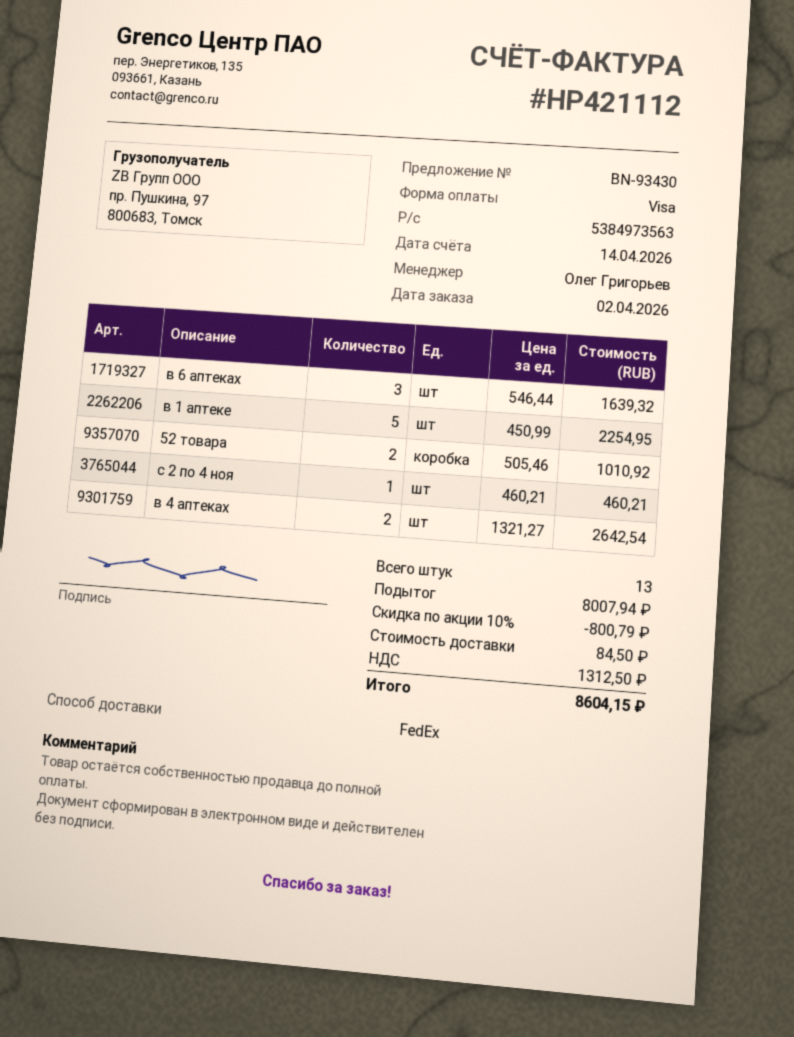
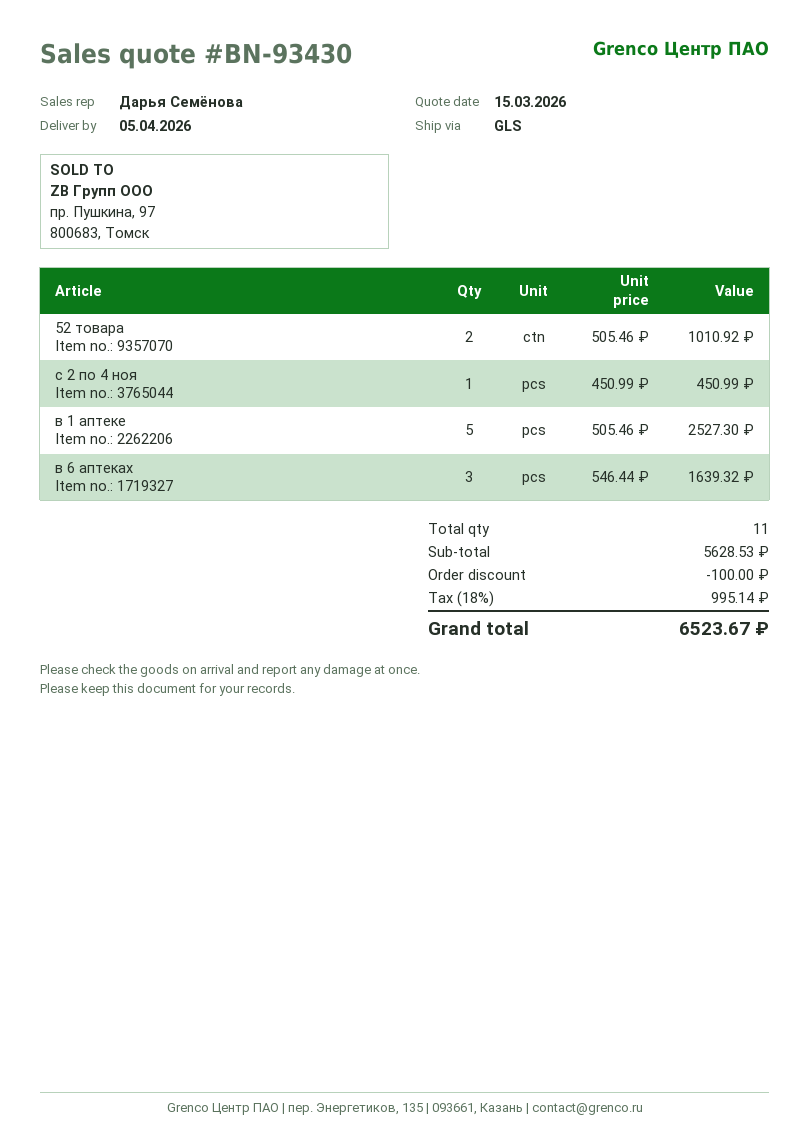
sales rep: Олег Григорьев -> Дарья Семёнова
shipping method: FedEx -> GLS
в 1 аптеке: 5 x 450.99 = 2254.95 -> 5 x 505.46 = 2527.30
с 2 по 4 ноя: 1 x 460.21 = 460.21 -> 1 x 450.99 = 450.99
в 4 аптеках: 2 x 1321.27 = 2642.54 -> none
total quantity: 13 -> 11
subtotal: 8007.94 -> 5628.53
discount: 800.79 -> 100.00
shipping: 84.50 -> none
tax: 1312.50 -> 995.14
total: 8604.15 -> 6523.67

